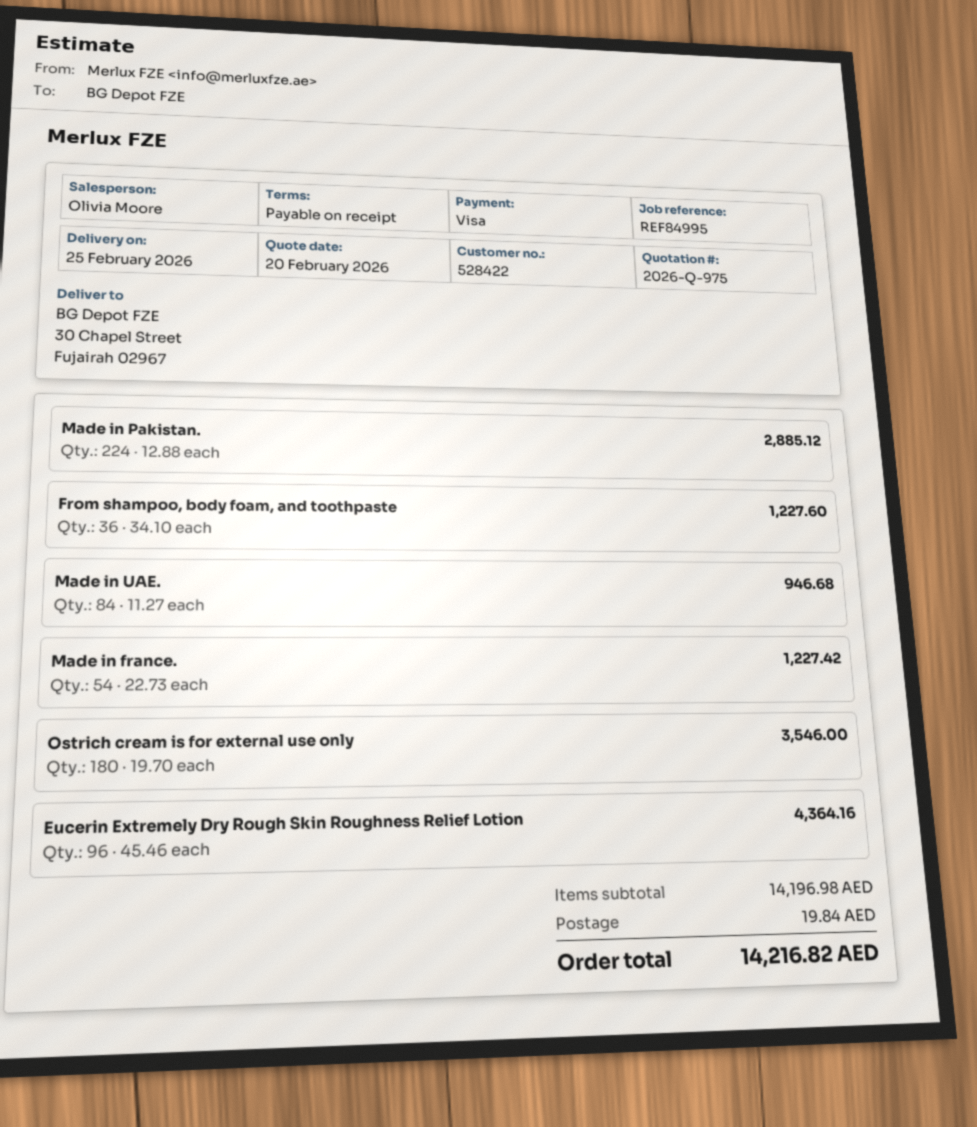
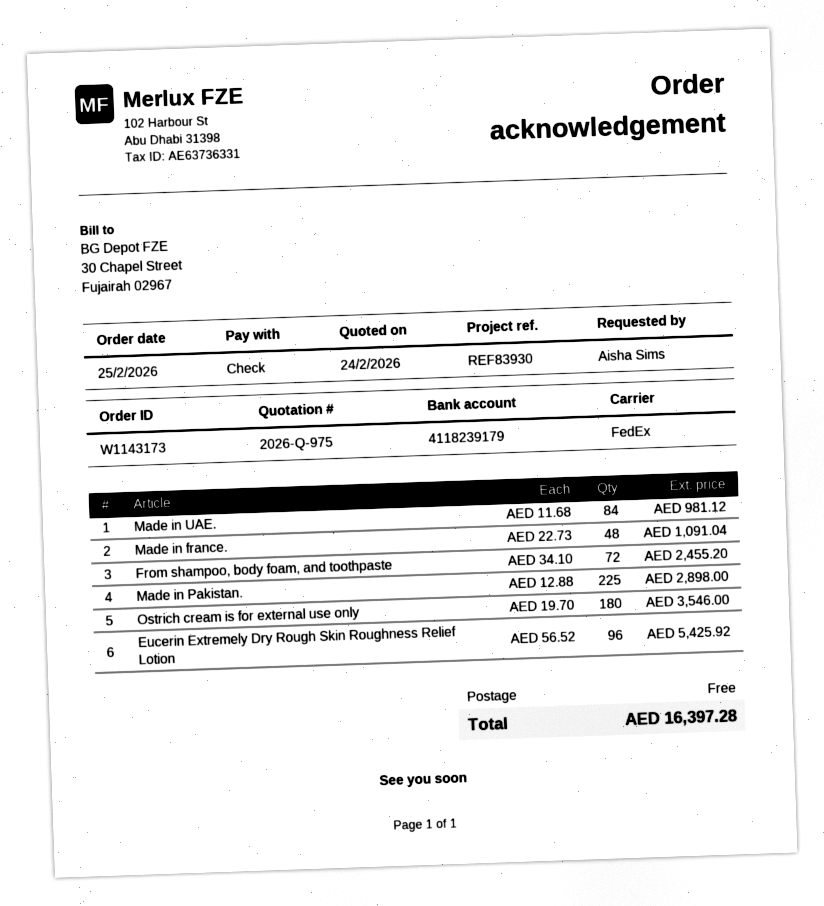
quote date: 2026-02-20 -> 2026-02-24
reference: REF84995 -> REF83930
payment method: Visa -> cheque
Made in Pakistan.: 224 x 12.88 = 2885.12 -> 225 x 12.88 = 2898.00
From shampoo, body foam, and toothpaste: 36 x 34.10 = 1227.60 -> 72 x 34.10 = 2455.20
Made in UAE.: 84 x 11.27 = 946.68 -> 84 x 11.68 = 981.12
Made in france.: 54 x 22.73 = 1227.42 -> 48 x 22.73 = 1091.04
Eucerin Extremely Dry Rough Skin Roughness Relief Lotion: 96 x 45.46 = 4364.16 -> 96 x 56.52 = 5425.92
shipping: 19.84 -> 0.00
total: 14216.82 -> 16397.28

